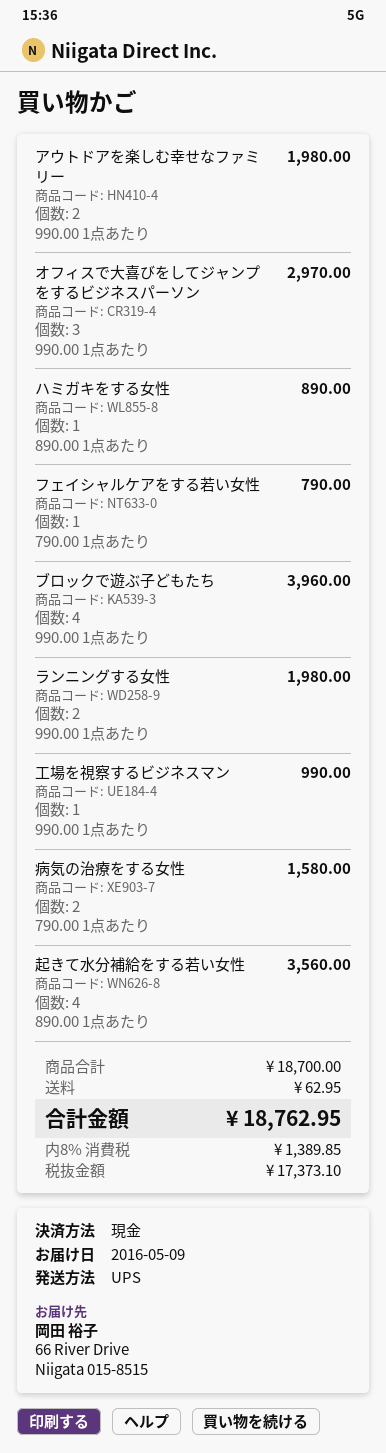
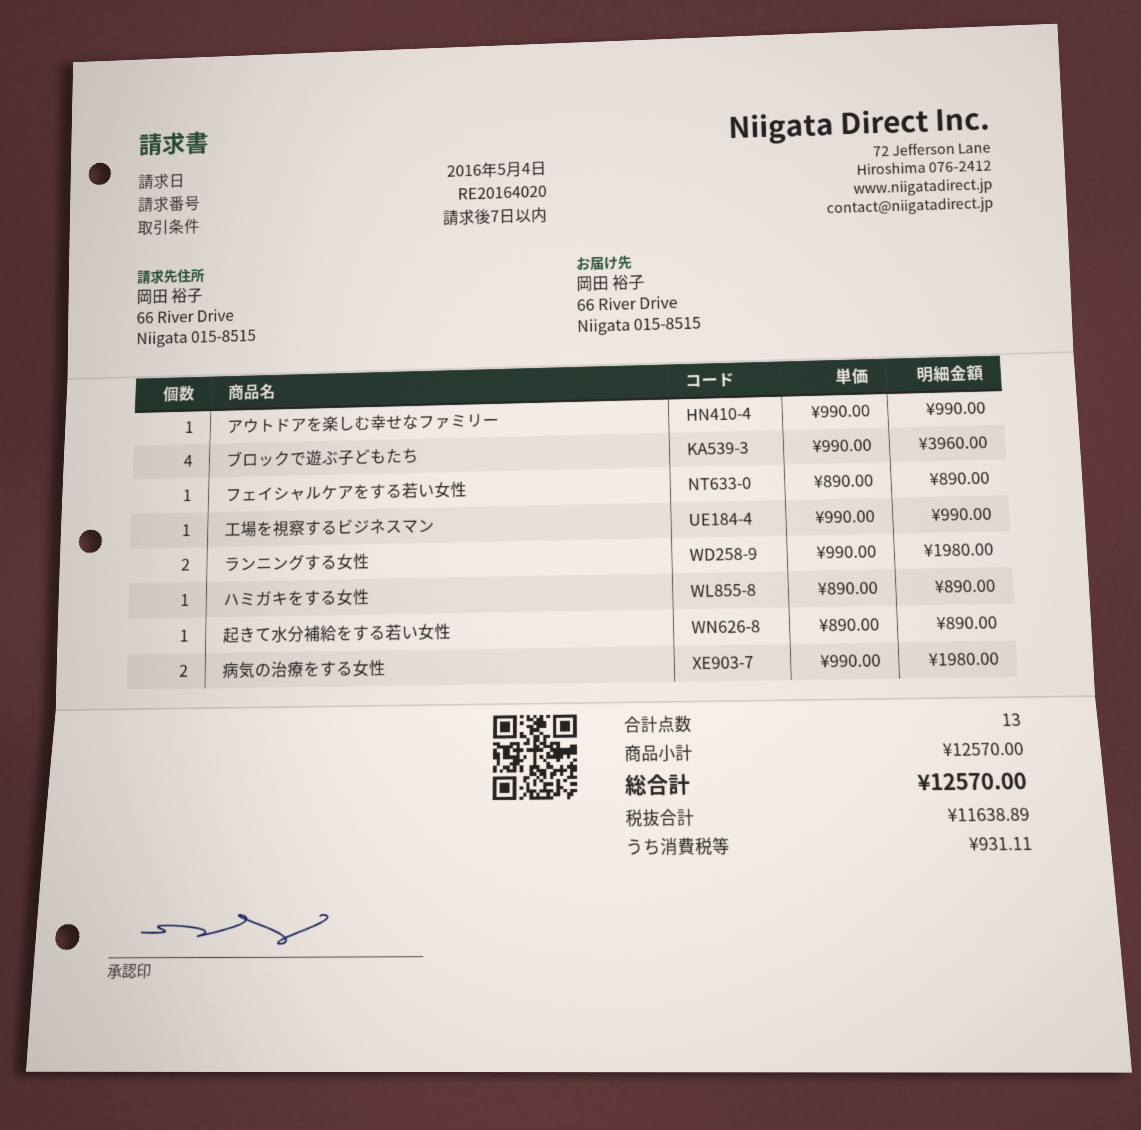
アウトドアを楽しむ幸せなファミリー: 2 x 990.00 = 1980.00 -> 1 x 990.00 = 990.00
オフィスで大喜びをしてジャンプをするビジネスパーソン: 3 x 990.00 = 2970.00 -> none
フェイシャルケアをする若い女性: 1 x 790.00 = 790.00 -> 1 x 890.00 = 890.00
病気の治療をする女性: 2 x 790.00 = 1580.00 -> 2 x 990.00 = 1980.00
起きて水分補給をする若い女性: 4 x 890.00 = 3560.00 -> 1 x 890.00 = 890.00
subtotal: 18700.00 -> 12570.00
shipping: 62.95 -> none
net: 17373.10 -> 11638.89
tax: 1389.85 -> 931.11
total: 18762.95 -> 12570.00

